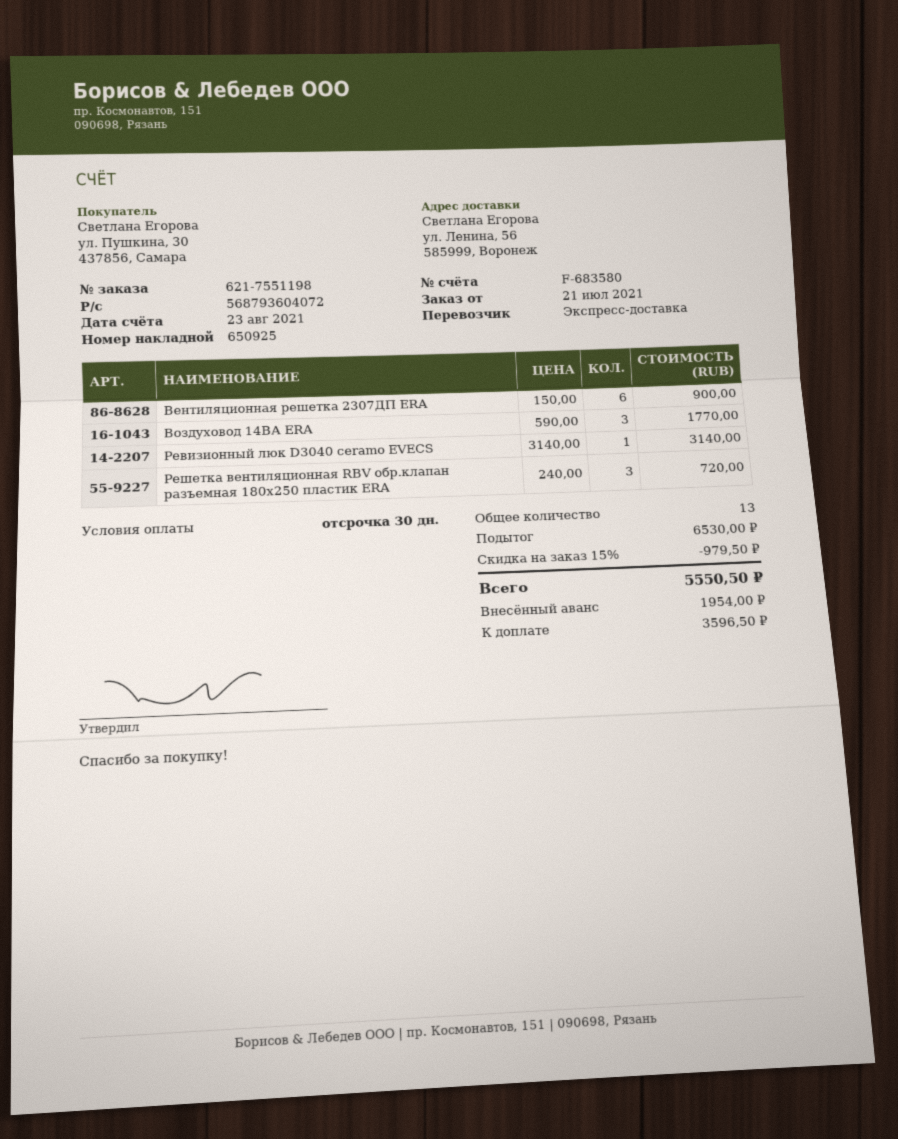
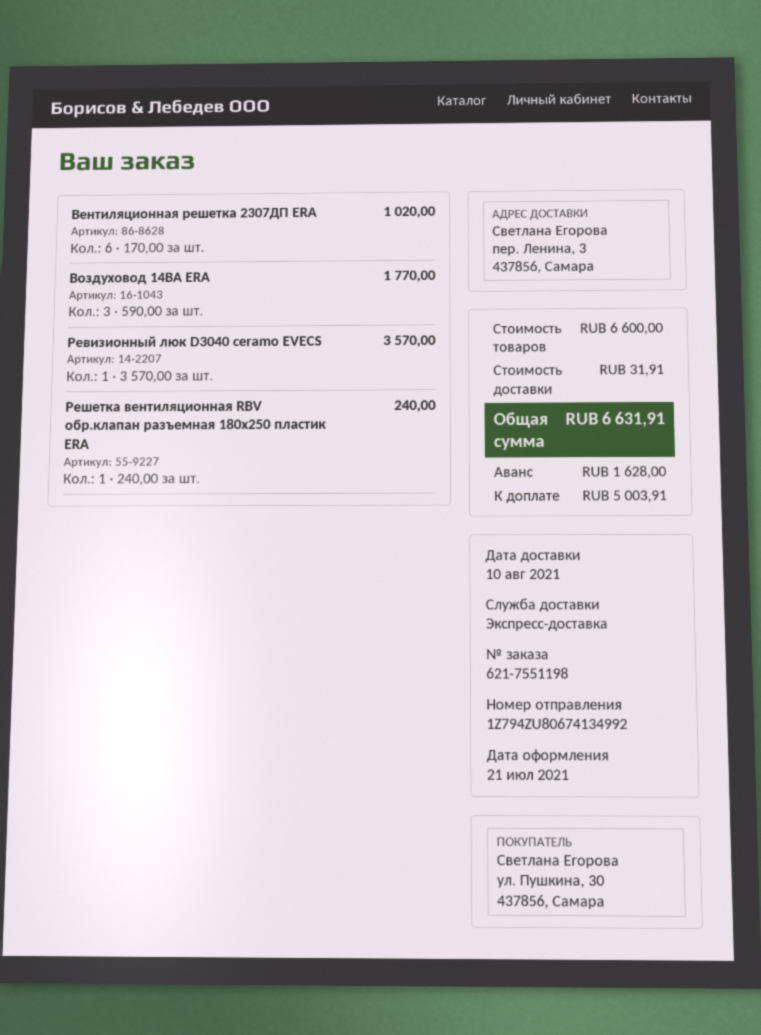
ship to: ул. Ленина, 56, 585999, Воронеж -> пер. Ленина, 3, 437856, Самара
Вентиляционная решетка 2307ДП ERA: 6 x 150.00 = 900.00 -> 6 x 170.00 = 1020.00
Ревизионный люк D3040 ceramo EVECS: 1 x 3140.00 = 3140.00 -> 1 x 3570.00 = 3570.00
Решетка вентиляционная RBV обр.клапан разъемная 180x250 пластик ERA: 3 x 240.00 = 720.00 -> 1 x 240.00 = 240.00
subtotal: 6530.00 -> 6600.00
discount: 15% = 979.50 -> none
shipping: none -> 31.91
total: 5550.50 -> 6631.91
deposit: 1954.00 -> 1628.00
balance: 3596.50 -> 5003.91

